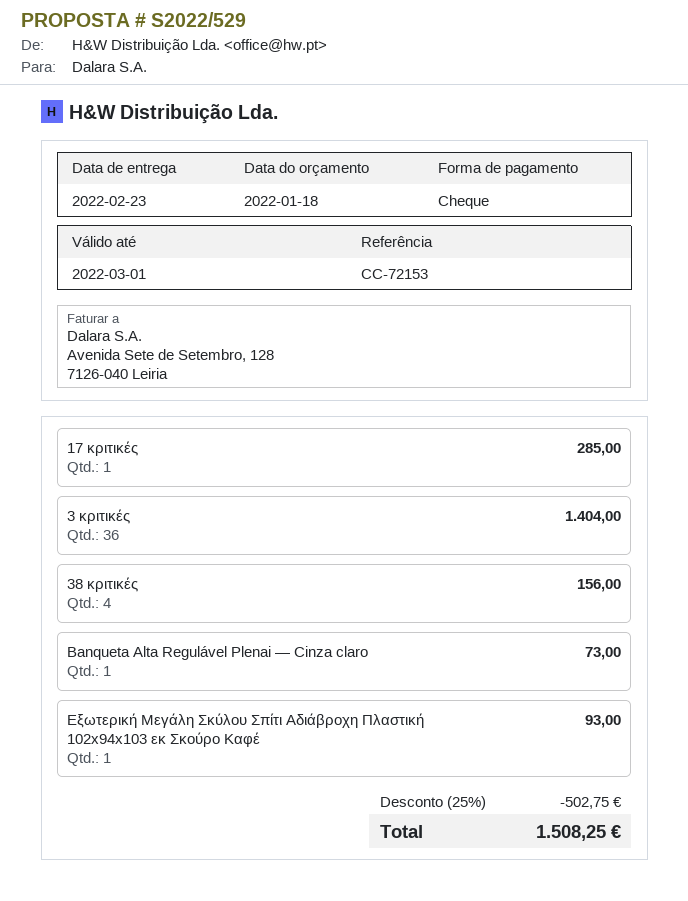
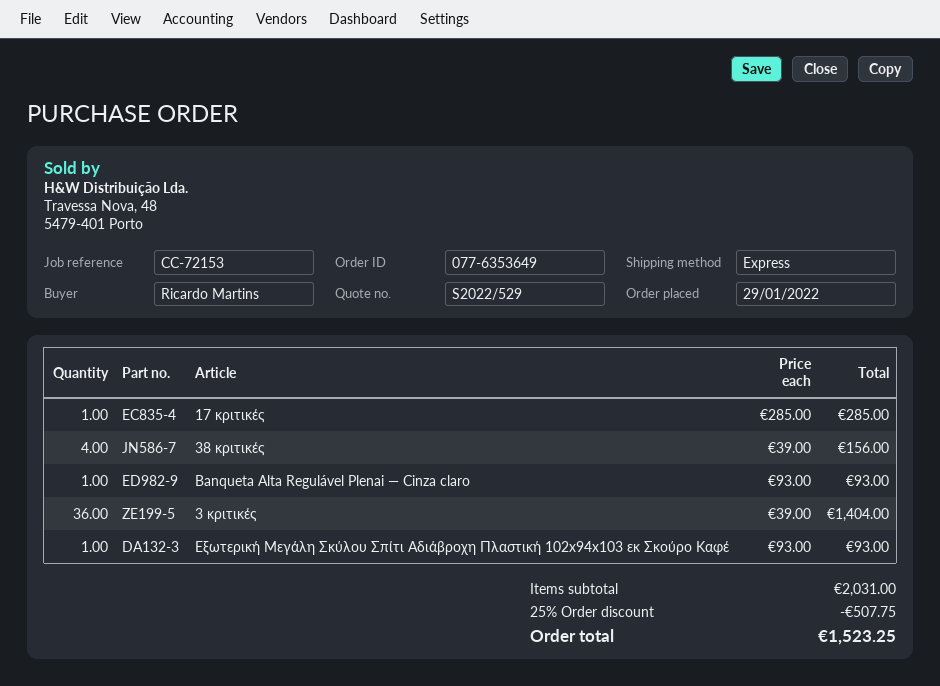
Banqueta Alta Regulável Plenai — Cinza claro: 1 for 73.00 -> 1 for 93.00
discount: 25% = 502.75 -> 25% = 507.75
total: 1508.25 -> 1523.25

